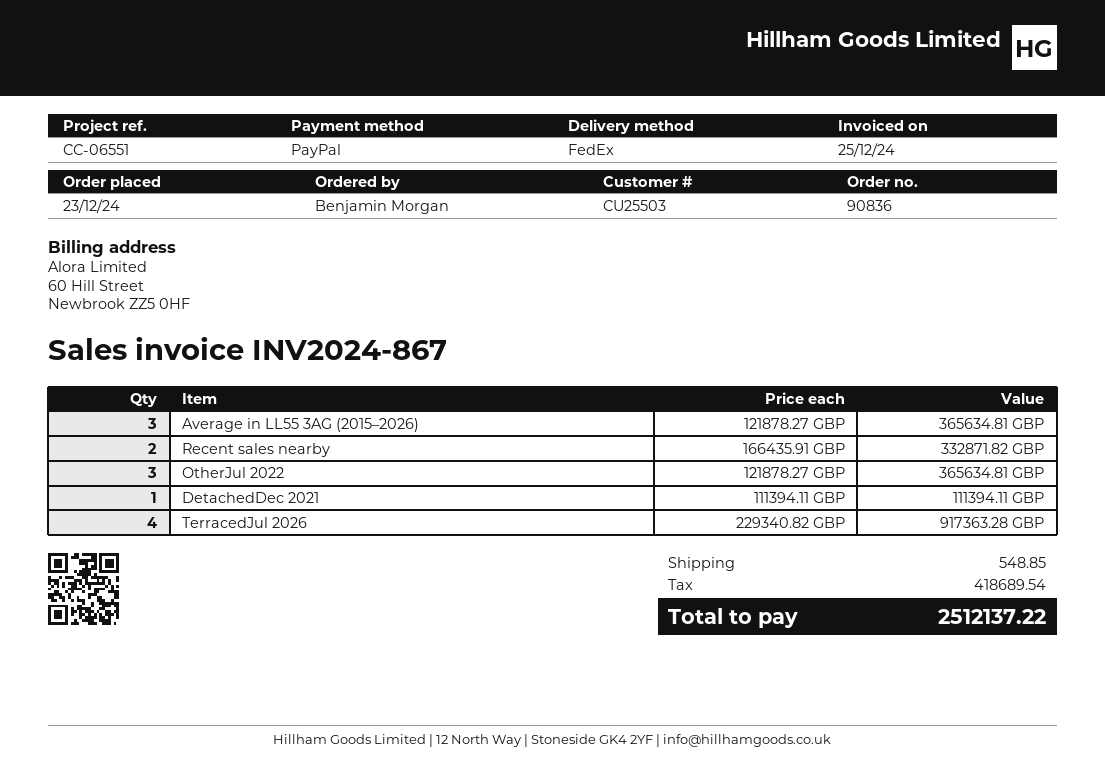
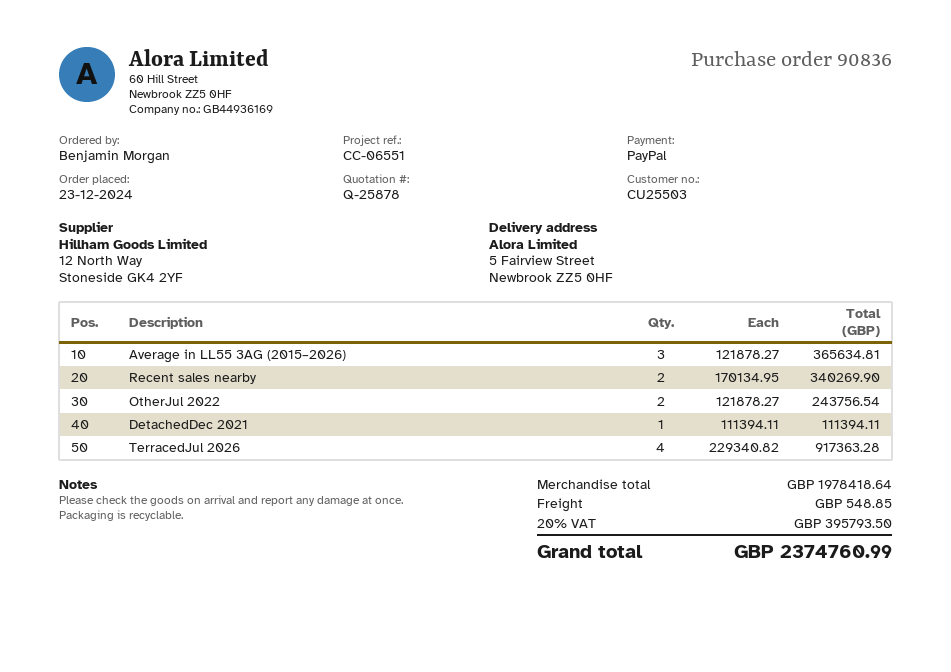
Recent sales nearby: 2 x 166435.91 = 332871.82 -> 2 x 170134.95 = 340269.90
OtherJul 2022: 3 x 121878.27 = 365634.81 -> 2 x 121878.27 = 243756.54
tax: 418689.54 -> 395793.50
total: 2512137.22 -> 2374760.99

